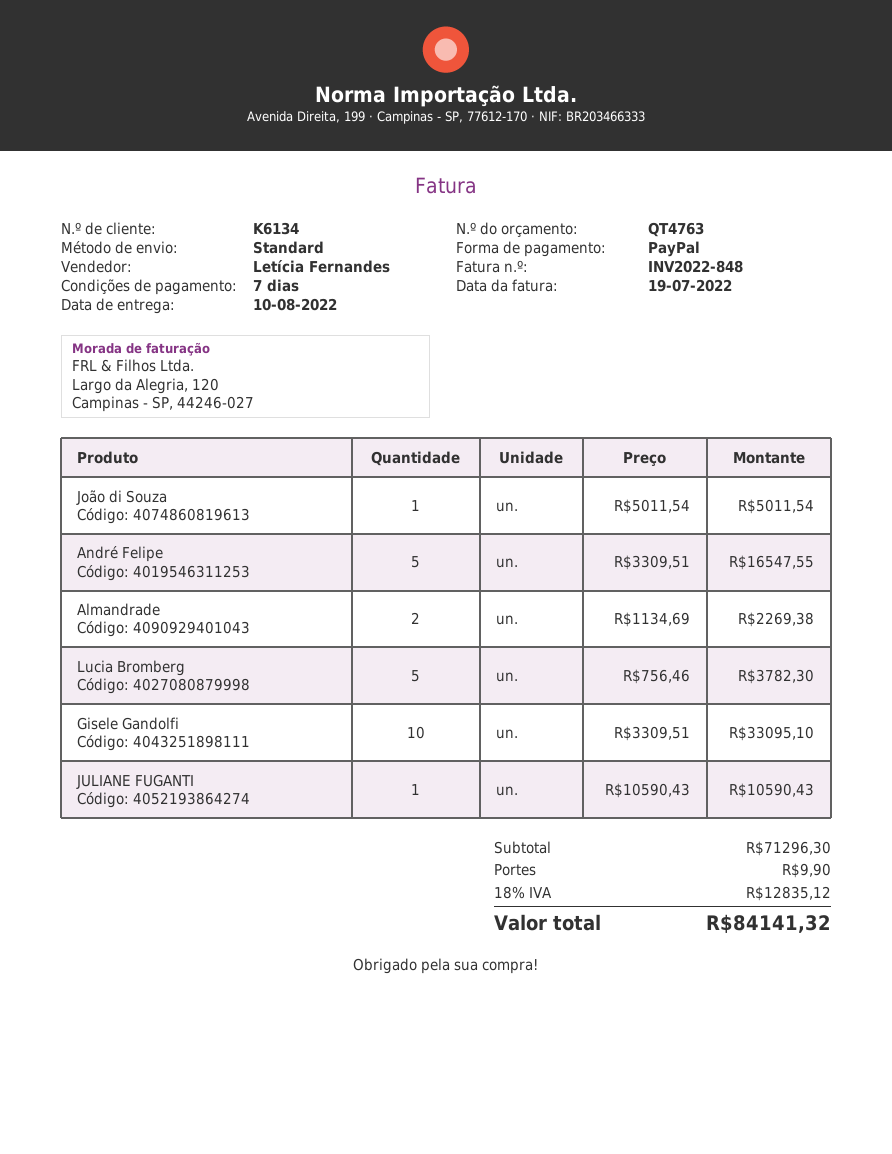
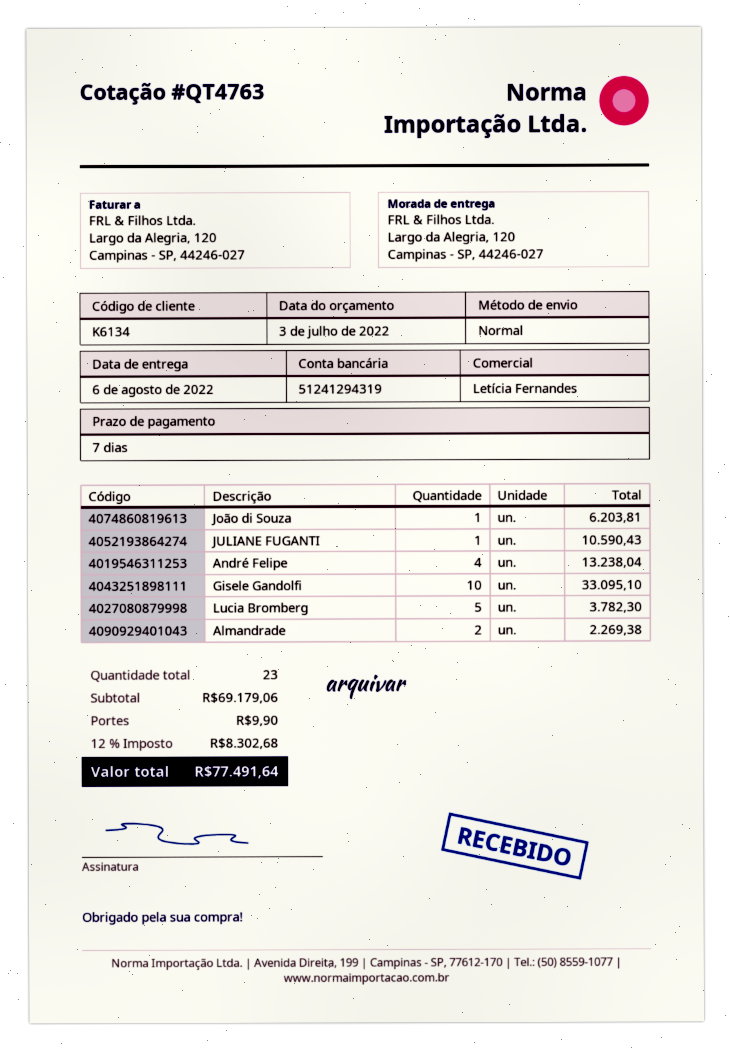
delivery date: 2022-08-10 -> 2022-08-06
João di Souza: 1 for 5011.54 -> 1 for 6203.81
André Felipe: 5 for 16547.55 -> 4 for 13238.04
subtotal: 71296.30 -> 69179.06
tax: 18% = 12835.12 -> 12% = 8302.68
total: 84141.32 -> 77491.64

